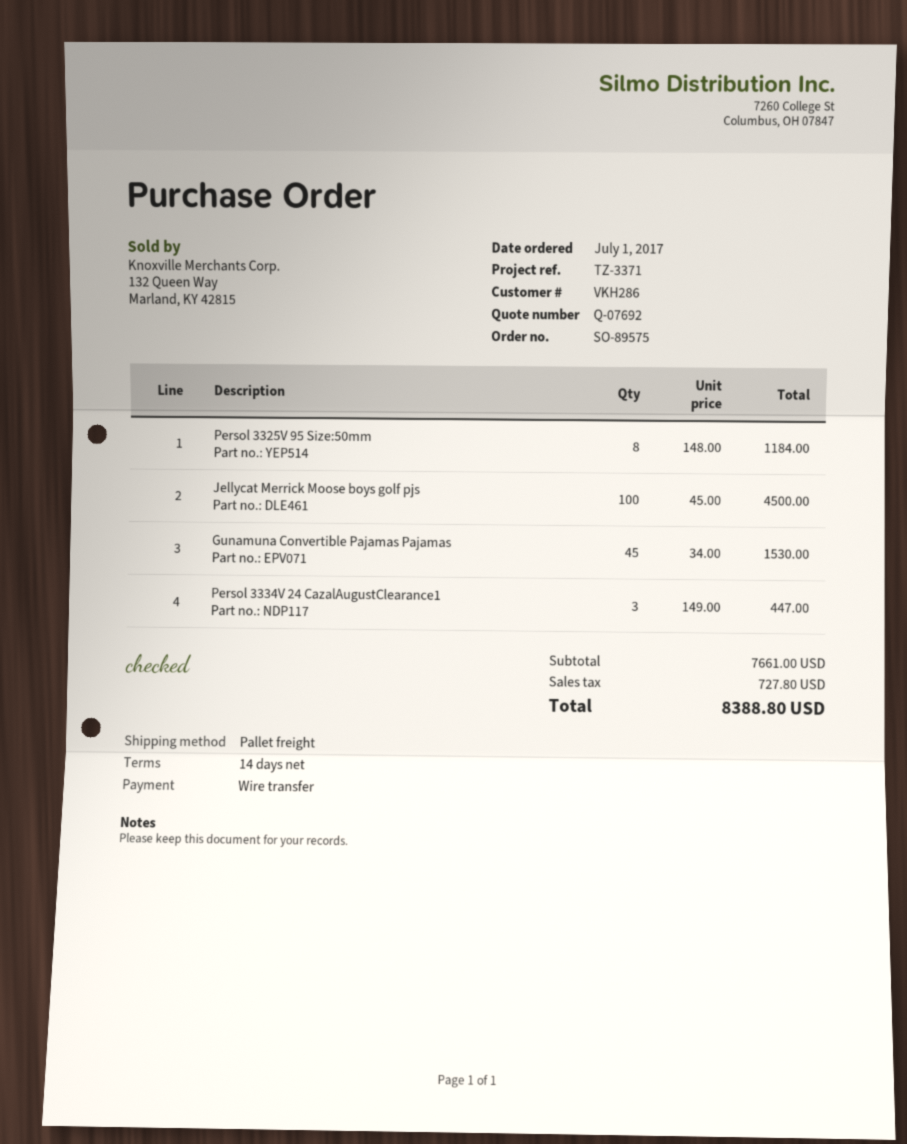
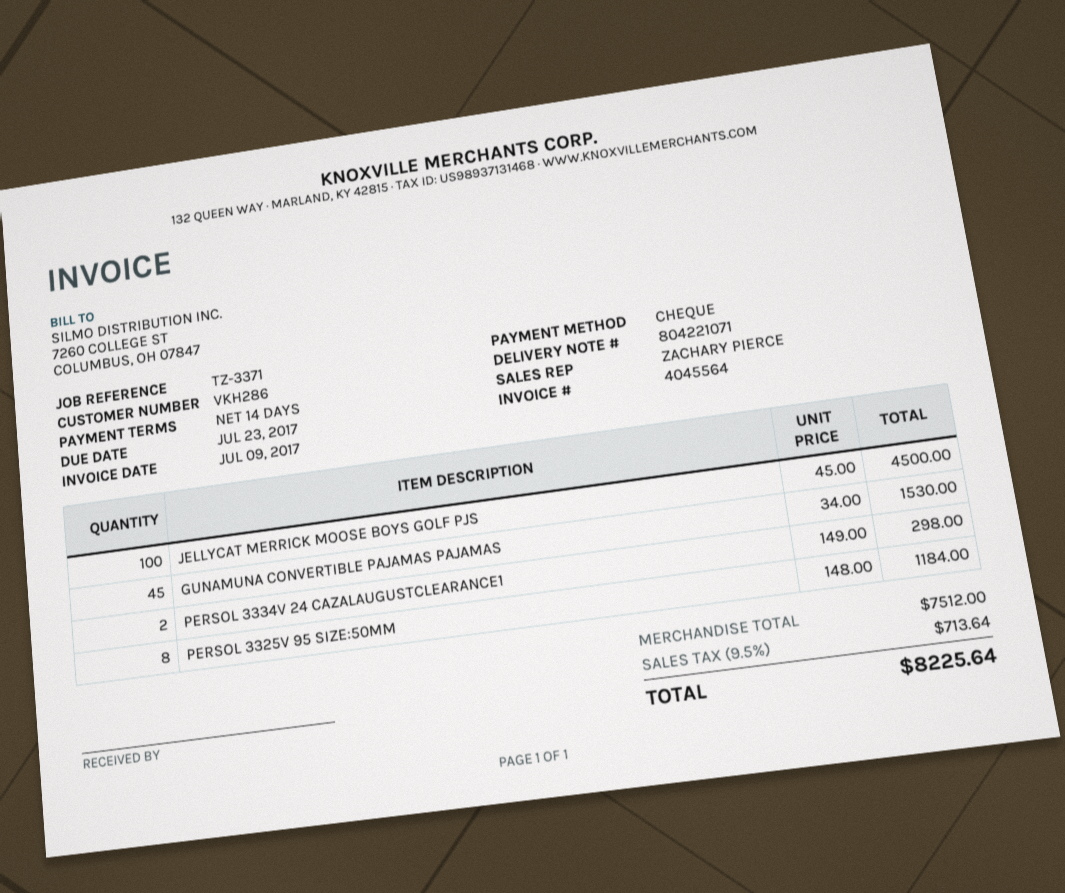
payment method: bank transfer -> cheque
Persol 3334V 24 CazalAugustClearance1: 3 x 149.00 = 447.00 -> 2 x 149.00 = 298.00
subtotal: 7661.00 -> 7512.00
tax: 727.80 -> 713.64
total: 8388.80 -> 8225.64

